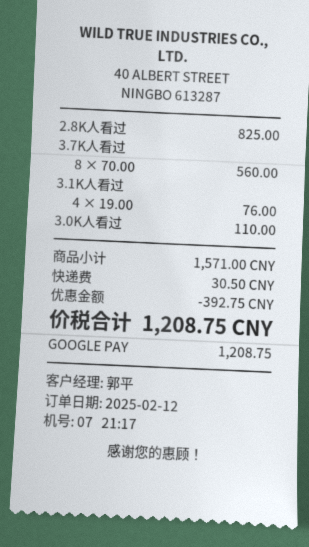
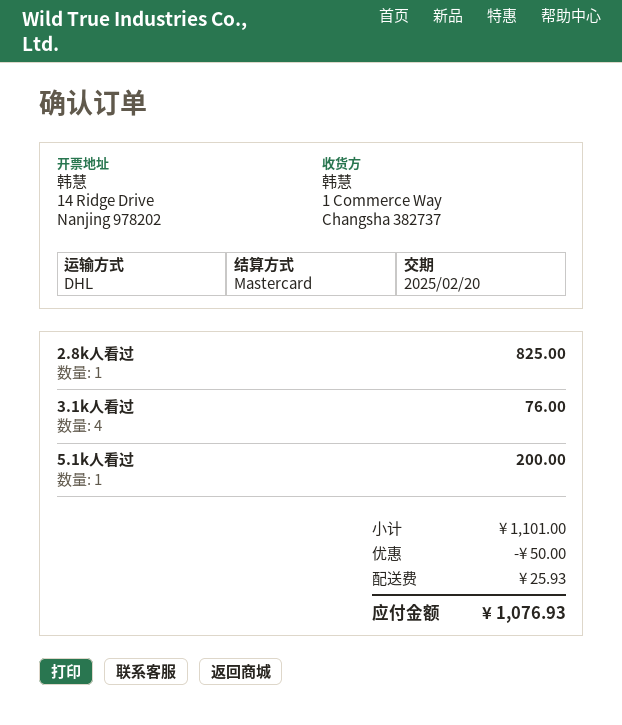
payment method: Google Pay -> Mastercard
3.7K人看过: 8 for 560.00 -> none
3.0K人看过: 1 for 110.00 -> none
5.1k人看过: none -> 1 for 200.00
subtotal: 1571.00 -> 1101.00
discount: 392.75 -> 50.00
shipping: 30.50 -> 25.93
total: 1208.75 -> 1076.93

